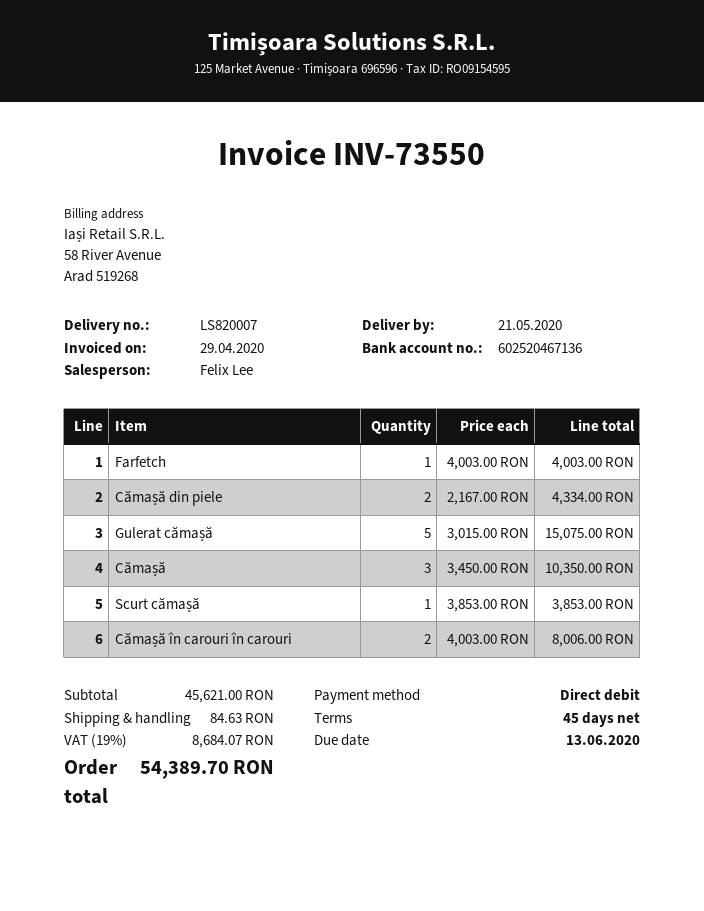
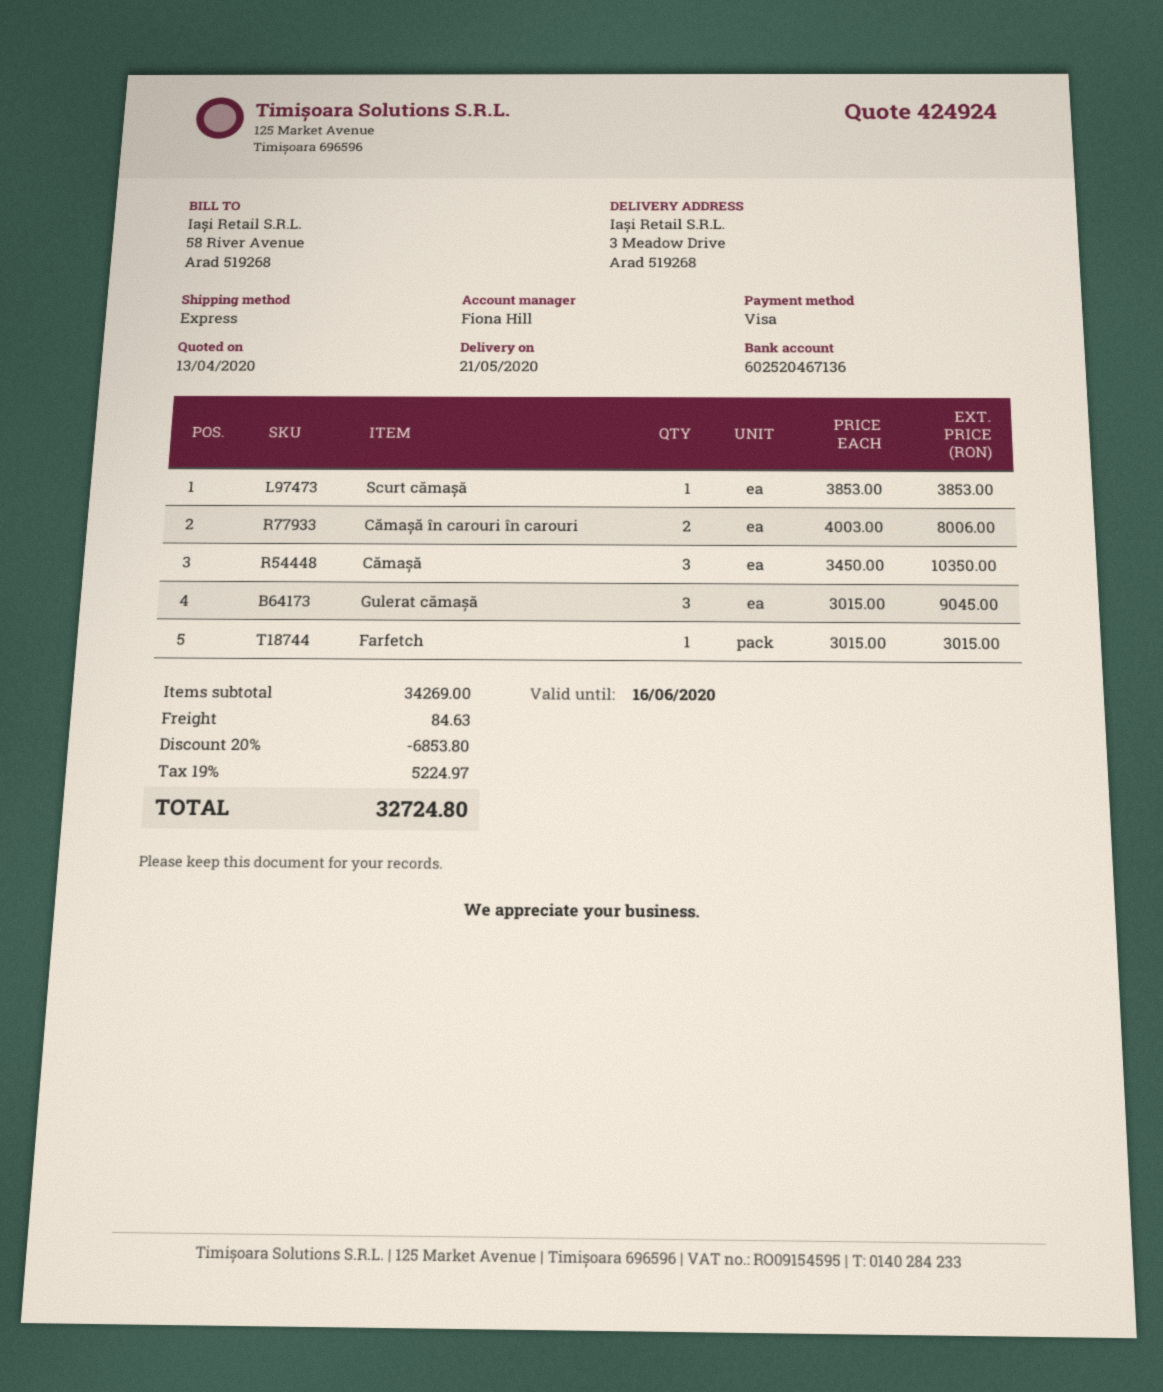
sales rep: Felix Lee -> Fiona Hill
payment method: direct debit -> Visa
Farfetch: 1 x 4003.00 = 4003.00 -> 1 x 3015.00 = 3015.00
Cămașă din piele: 2 x 2167.00 = 4334.00 -> none
Gulerat cămașă: 5 x 3015.00 = 15075.00 -> 3 x 3015.00 = 9045.00
subtotal: 45621.00 -> 34269.00
discount: none -> 20% = 6853.80
tax: 19% = 8684.07 -> 19% = 5224.97
total: 54389.70 -> 32724.80

